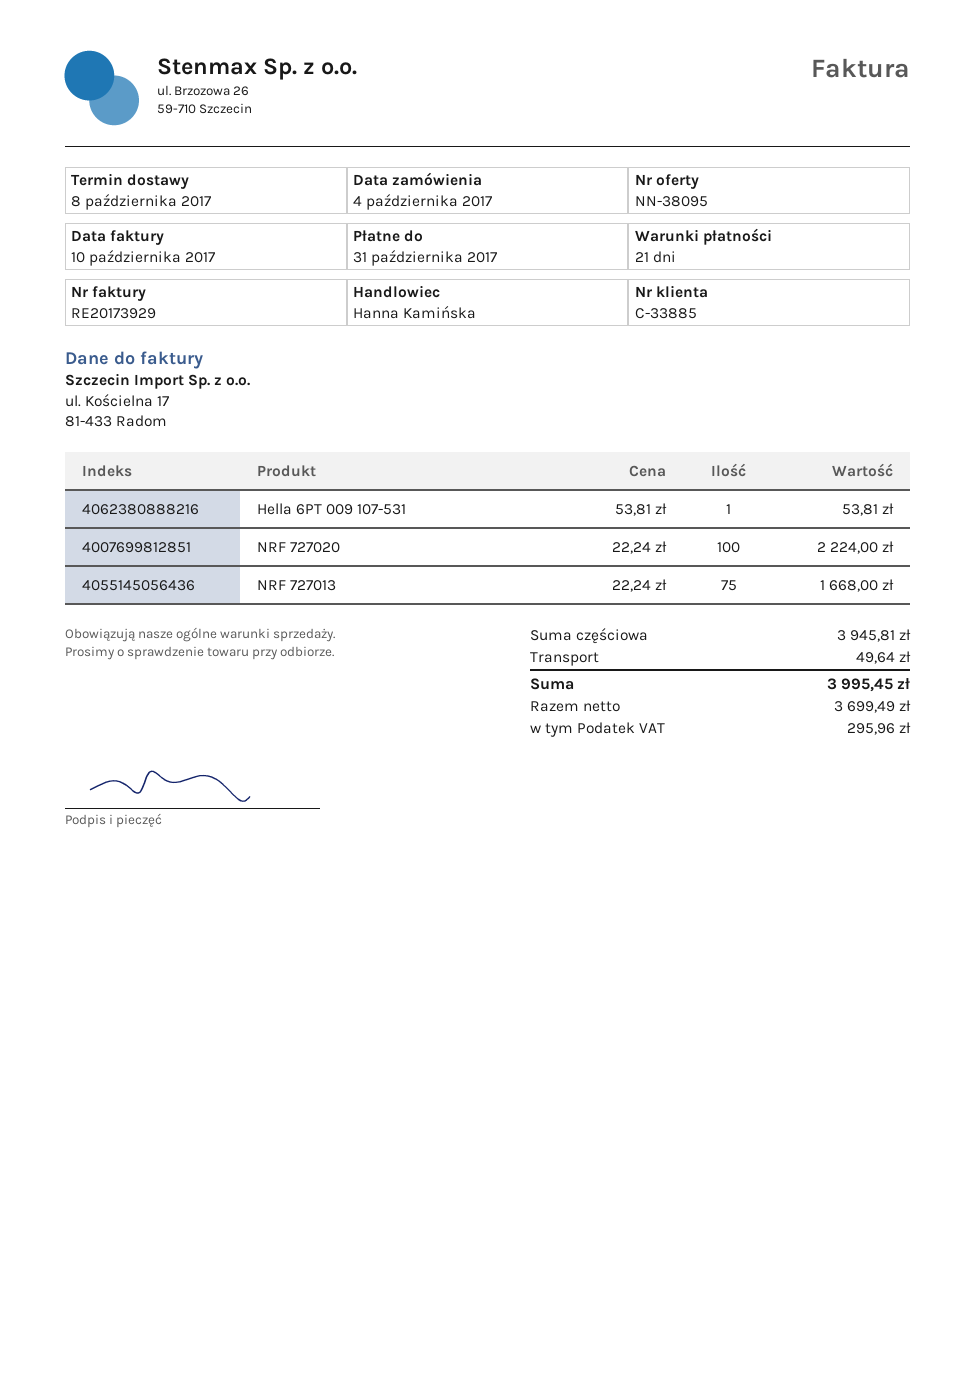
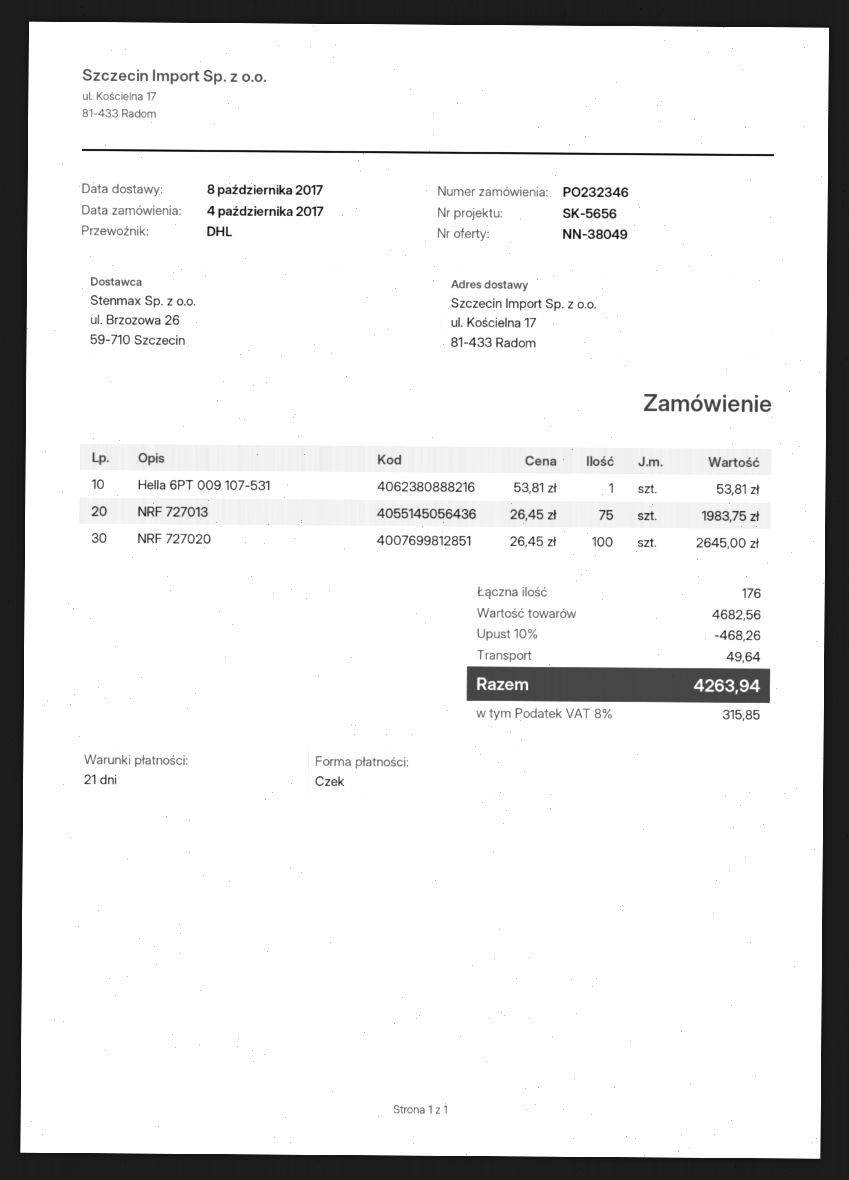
quote number: NN-38095 -> NN-38049
NRF 727020: 100 x 22.24 = 2224.00 -> 100 x 26.45 = 2645.00
NRF 727013: 75 x 22.24 = 1668.00 -> 75 x 26.45 = 1983.75
subtotal: 3945.81 -> 4682.56
discount: none -> 10% = 468.26
tax: 295.96 -> 315.85
total: 3995.45 -> 4263.94

